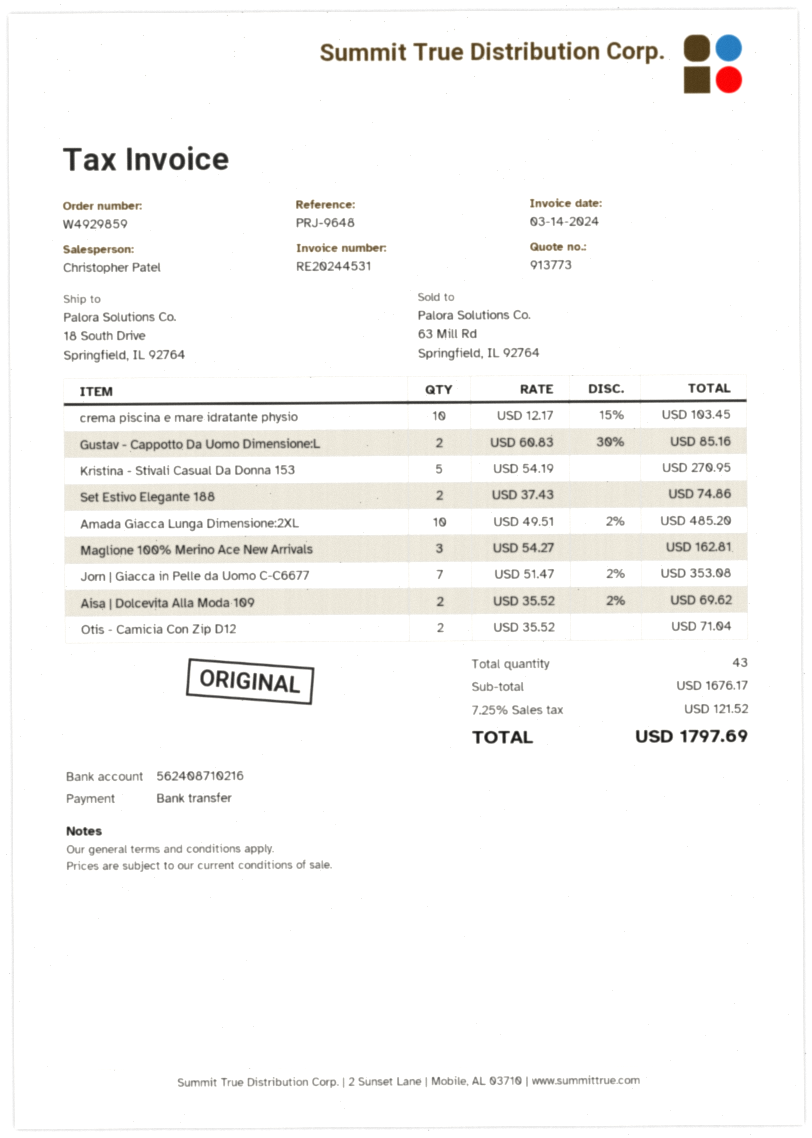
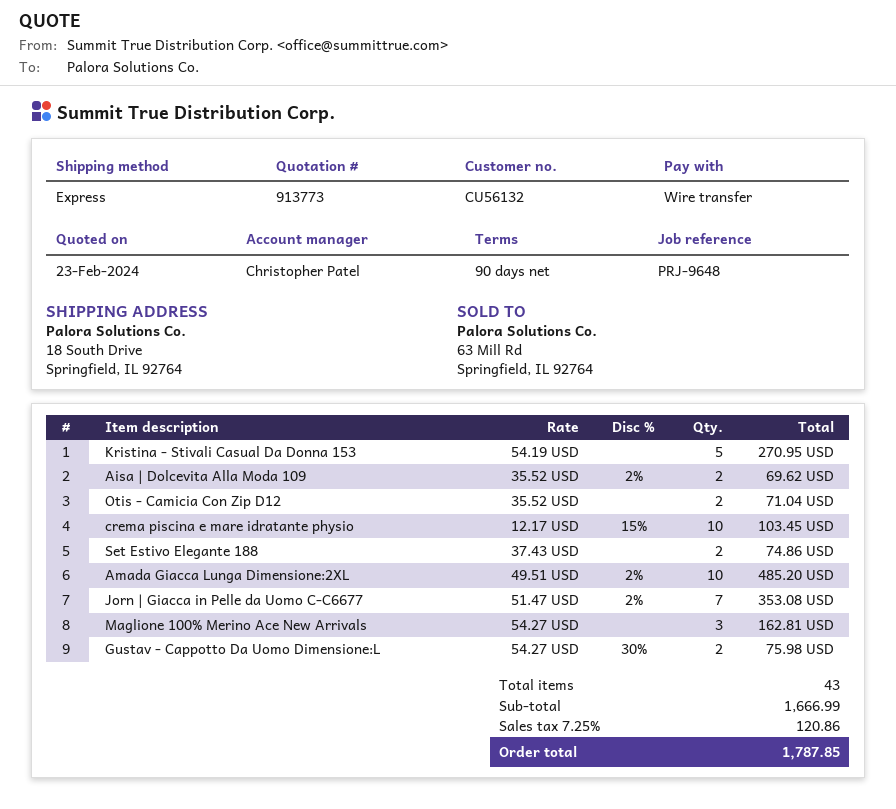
Gustav - Cappotto Da Uomo Dimensione:L: 2 x 60.83 - 30% = 85.16 -> 2 x 54.27 - 30% = 75.98
subtotal: 1676.17 -> 1666.99
tax: 7.25% = 121.52 -> 7.25% = 120.86
total: 1797.69 -> 1787.85

